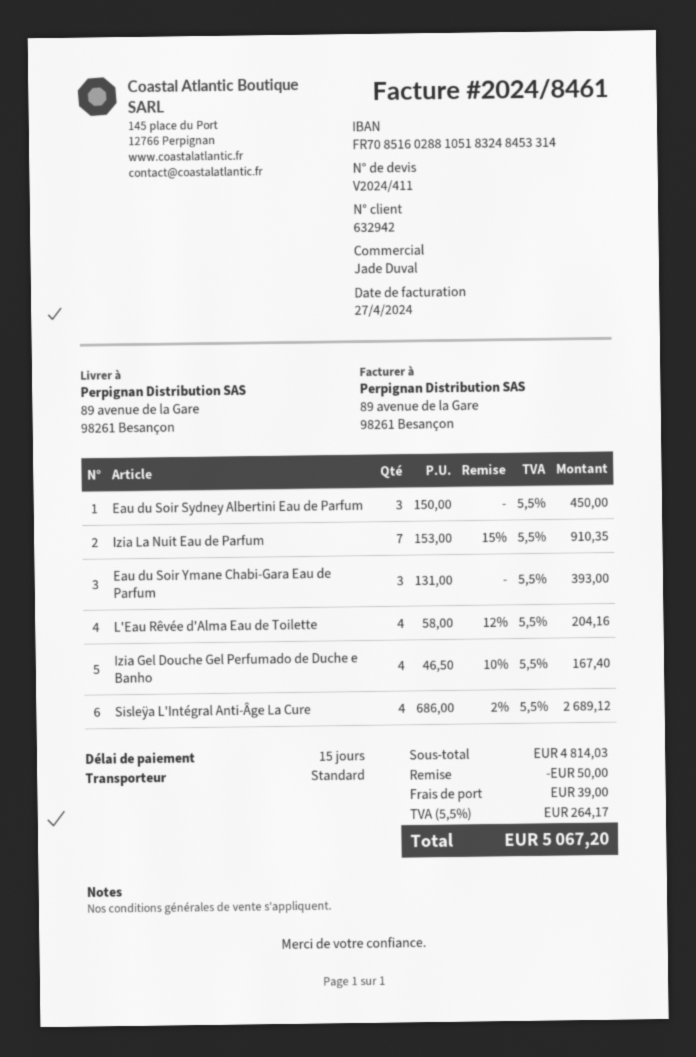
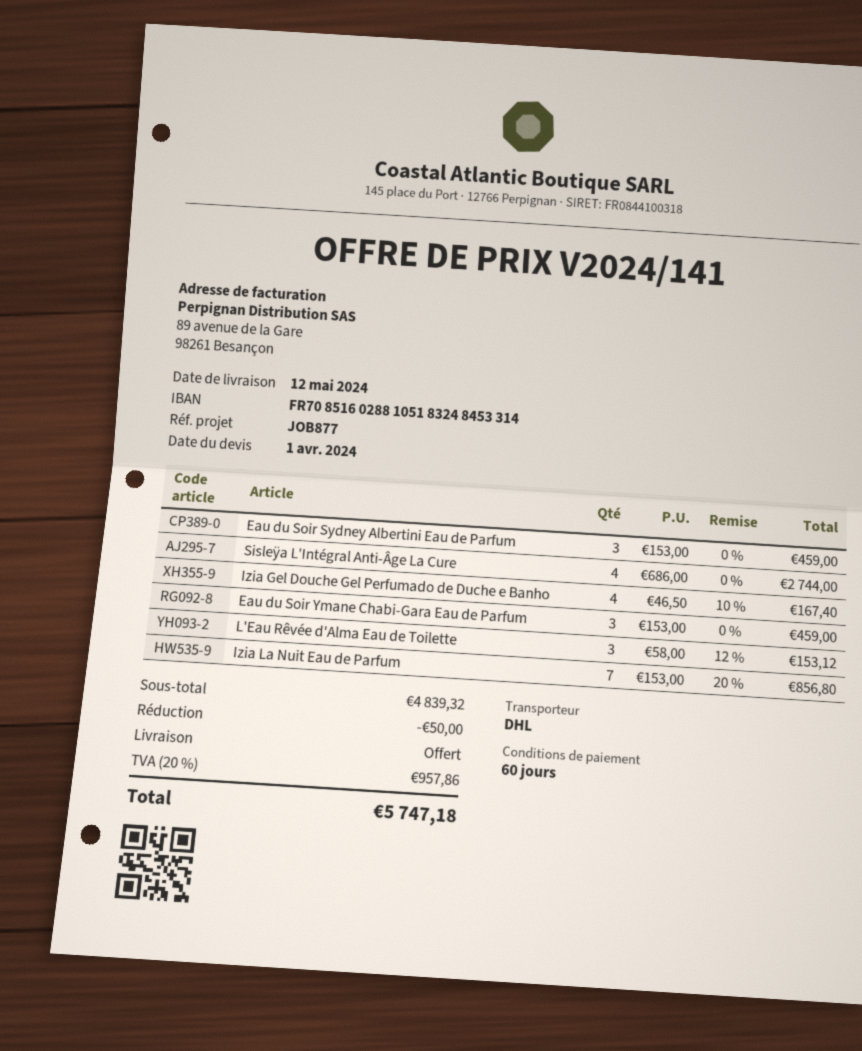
quote number: V2024/411 -> V2024/141
payment terms: 15 days -> 60 days
shipping method: standard -> DHL
Eau du Soir Sydney Albertini Eau de Parfum: 3 x 150.00 = 450.00 -> 3 x 153.00 = 459.00
Izia La Nuit Eau de Parfum: 7 x 153.00 - 15% = 910.35 -> 7 x 153.00 - 20% = 856.80
Eau du Soir Ymane Chabi-Gara Eau de Parfum: 3 x 131.00 = 393.00 -> 3 x 153.00 = 459.00
L'Eau Rêvée d'Alma Eau de Toilette: 4 x 58.00 - 12% = 204.16 -> 3 x 58.00 - 12% = 153.12
Sisleÿa L'Intégral Anti-Âge La Cure: 4 x 686.00 - 2% = 2689.12 -> 4 x 686.00 = 2744.00
subtotal: 4814.03 -> 4839.32
shipping: 39.00 -> 0.00
tax: 5.5% = 264.17 -> 20% = 957.86
total: 5067.20 -> 5747.18

